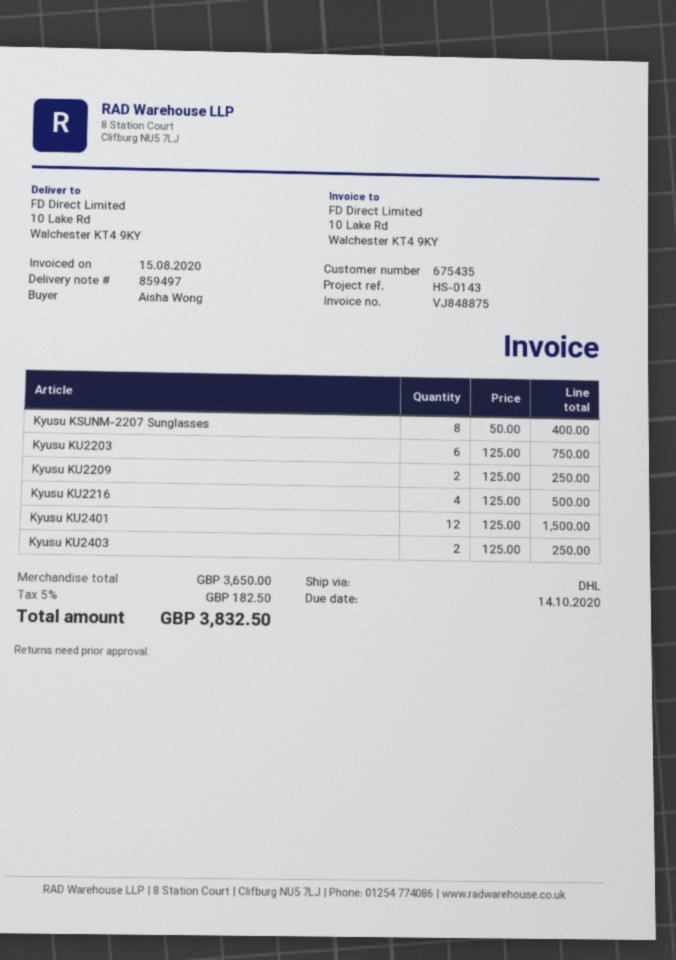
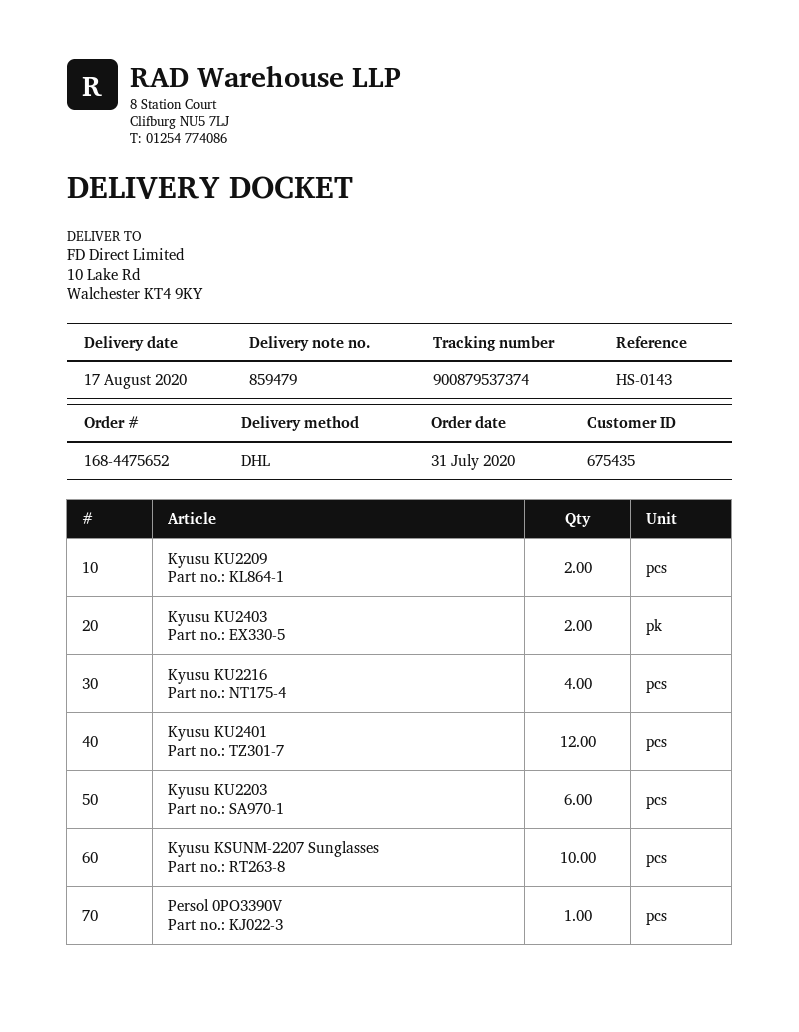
delivery note number: 859497 -> 859479
Kyusu KSUNM-2207 Sunglasses: 8 -> 10
Persol 0PO3390V: none -> 1

